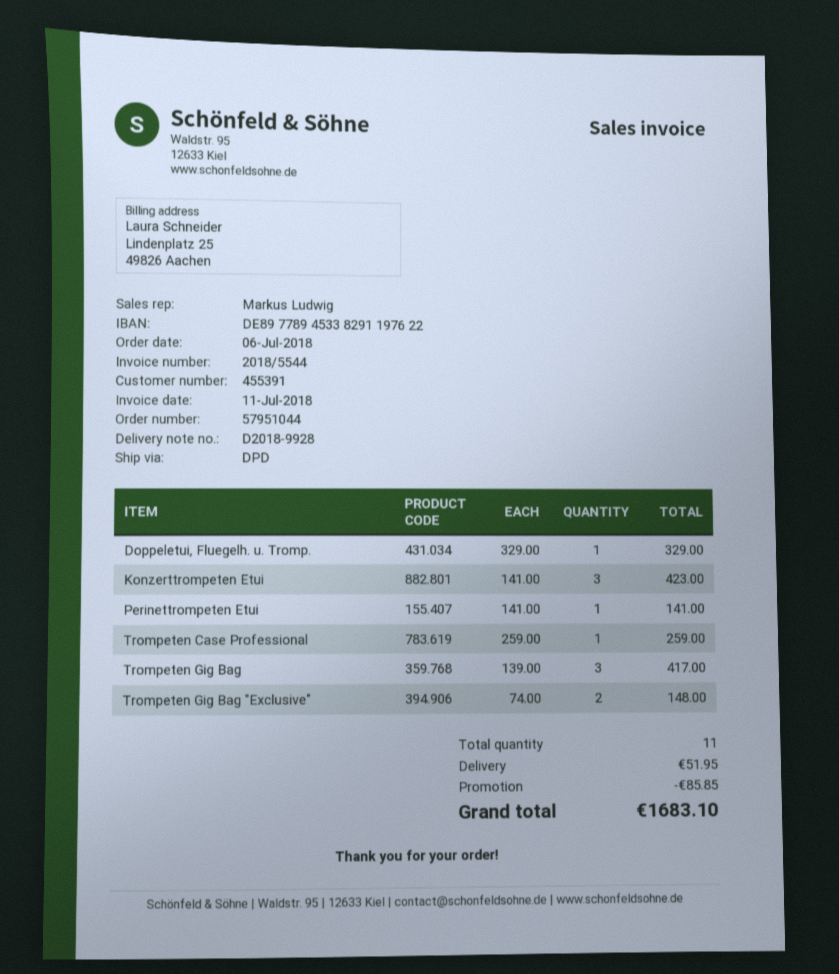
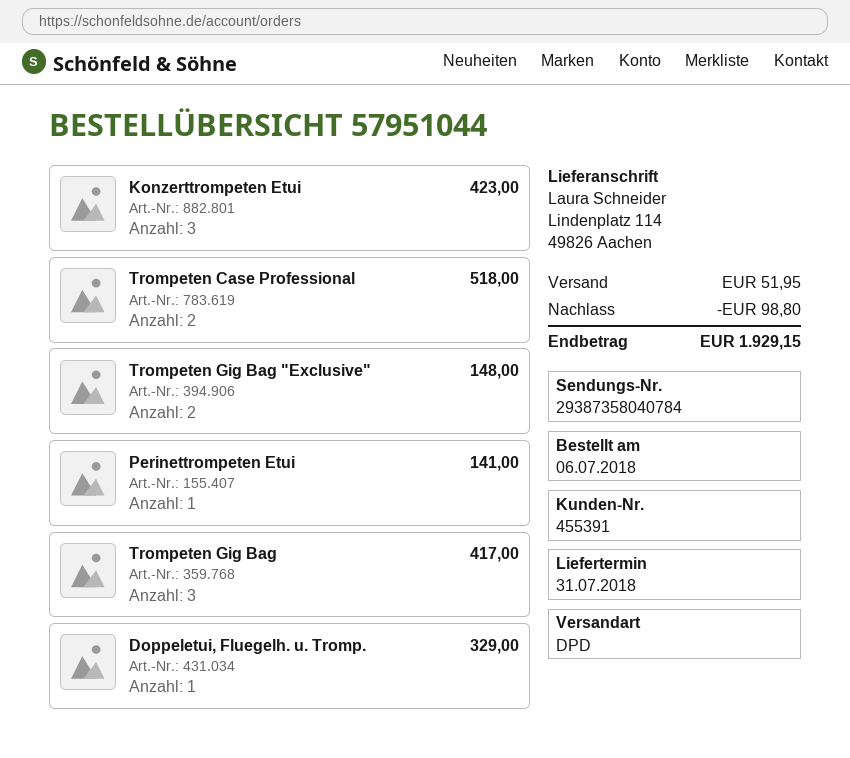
Trompeten Case Professional: 1 for 259.00 -> 2 for 518.00
discount: 85.85 -> 98.80
total: 1683.10 -> 1929.15

